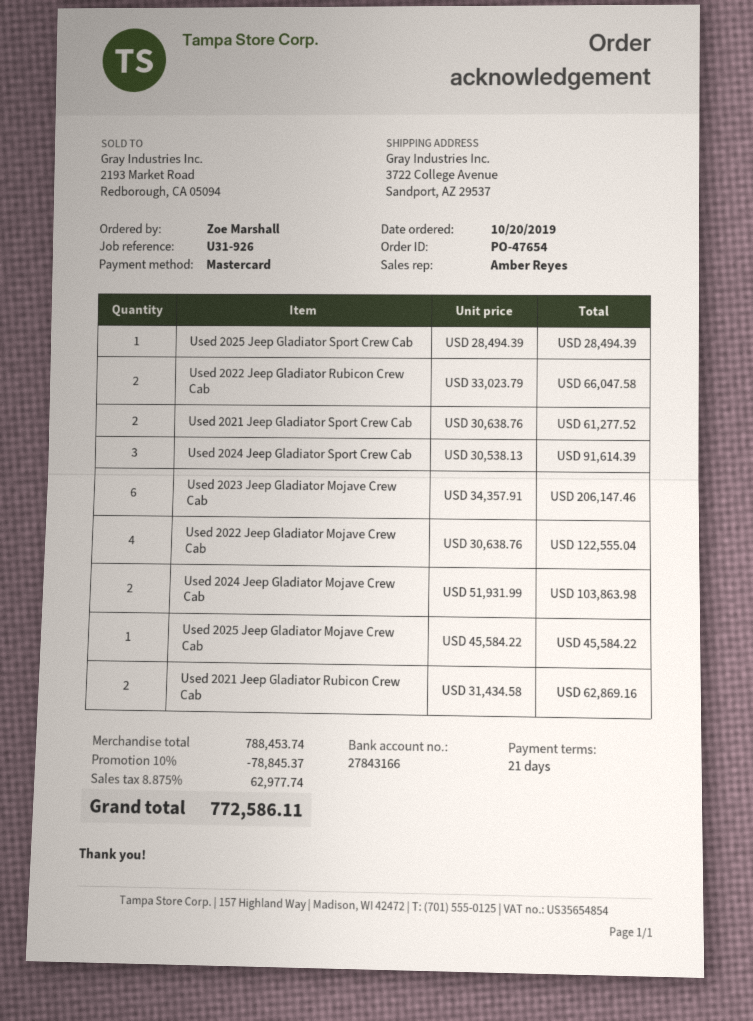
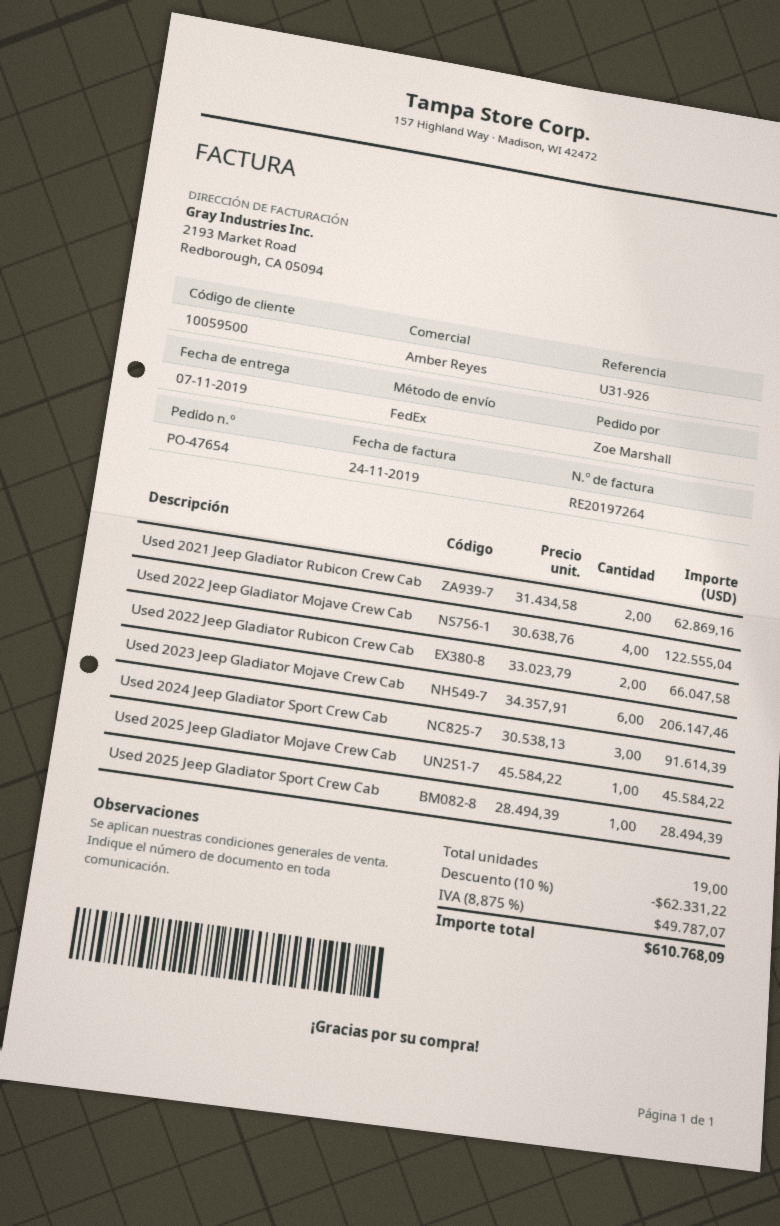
Used 2021 Jeep Gladiator Sport Crew Cab: 2 x 30638.76 = 61277.52 -> none
Used 2024 Jeep Gladiator Mojave Crew Cab: 2 x 51931.99 = 103863.98 -> none
discount: 10% = 78845.37 -> 10% = 62331.22
tax: 8.875% = 62977.74 -> 8.875% = 49787.07
total: 772586.11 -> 610768.09

